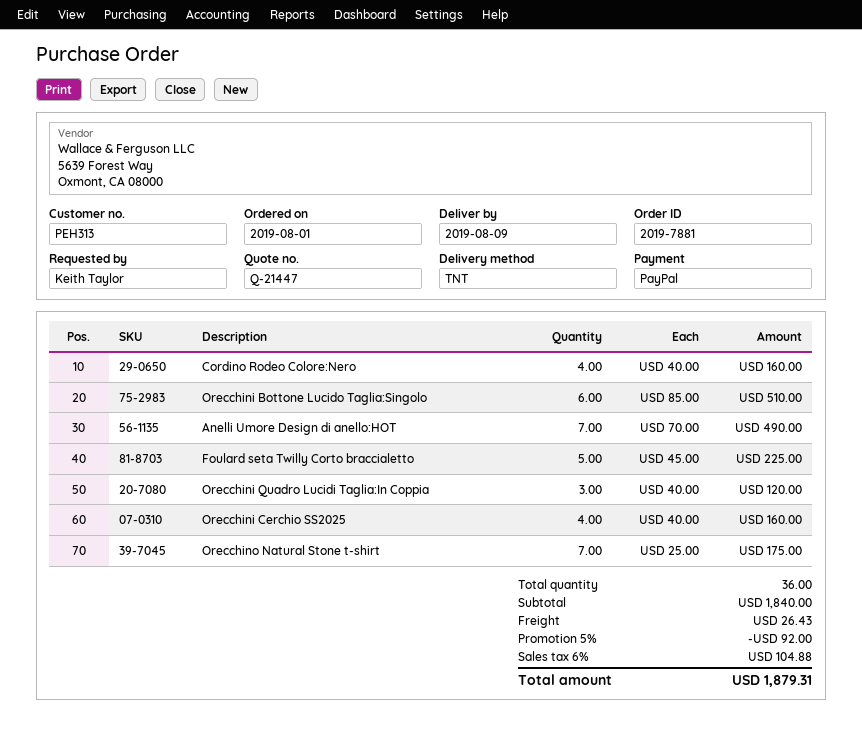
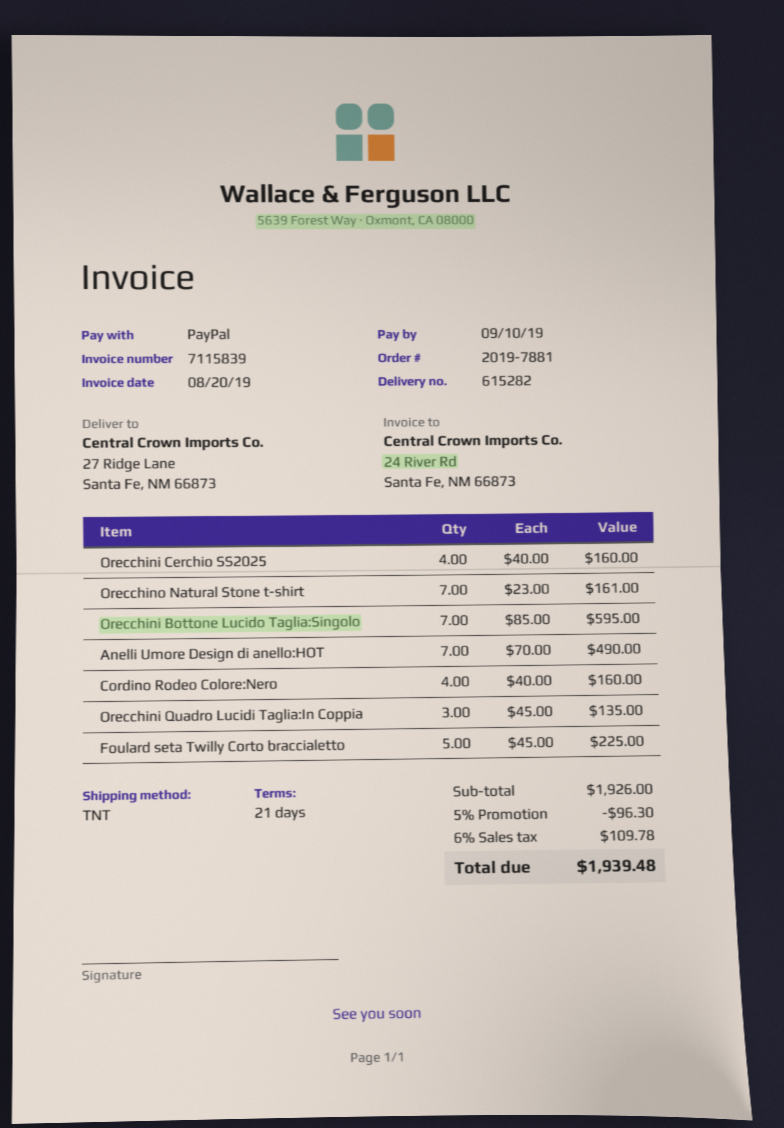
Orecchini Bottone Lucido Taglia:Singolo: 6 x 85.00 = 510.00 -> 7 x 85.00 = 595.00
Orecchini Quadro Lucidi Taglia:In Coppia: 3 x 40.00 = 120.00 -> 3 x 45.00 = 135.00
Orecchino Natural Stone t-shirt: 7 x 25.00 = 175.00 -> 7 x 23.00 = 161.00
subtotal: 1840.00 -> 1926.00
discount: 5% = 92.00 -> 5% = 96.30
shipping: 26.43 -> none
tax: 6% = 104.88 -> 6% = 109.78
total: 1879.31 -> 1939.48

